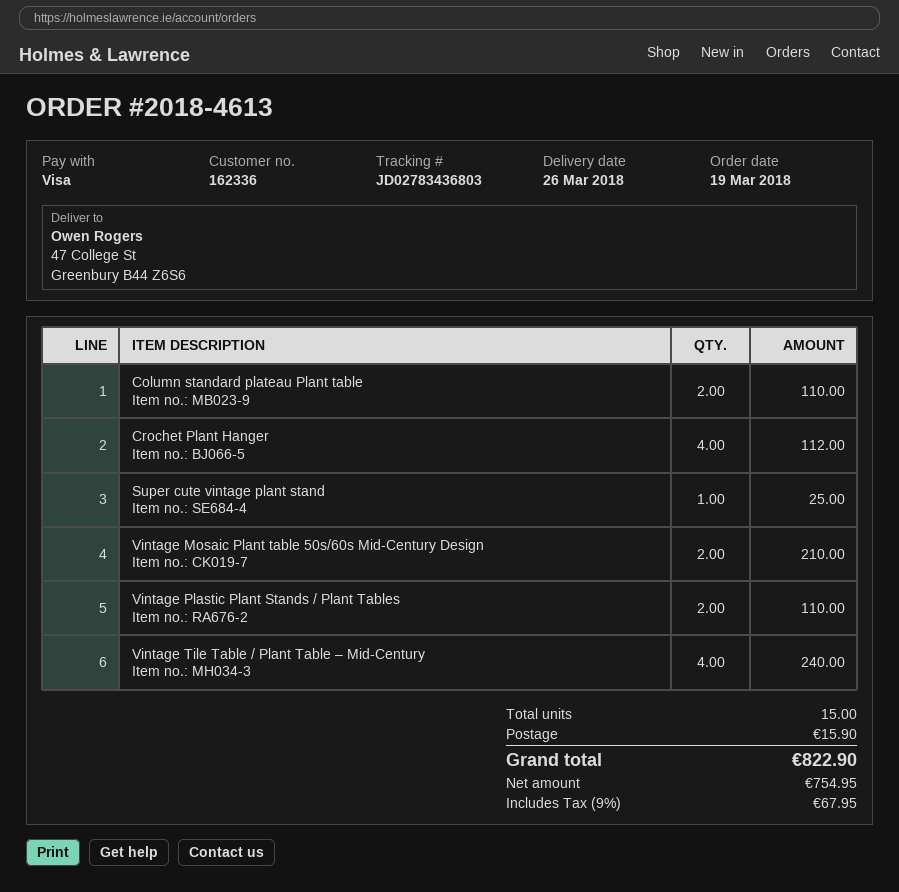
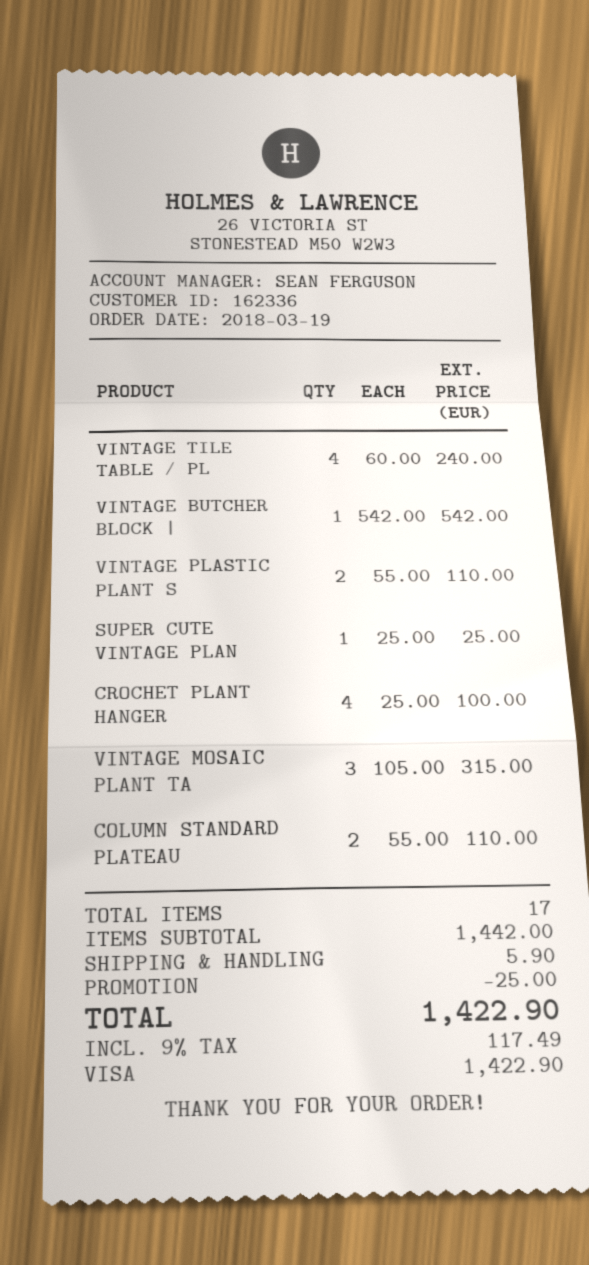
Crochet Plant Hanger: 4 for 112.00 -> 4 for 100.00
Vintage Mosaic Plant table 50s/60s Mid-Century Design: 2 for 210.00 -> 3 for 315.00
VINTAGE BUTCHER BLOCK |: none -> 1 for 542.00
total quantity: 15 -> 17
discount: none -> 25.00
shipping: 15.90 -> 5.90
tax: 9% = 67.95 -> 9% = 117.49
total: 822.90 -> 1422.90

